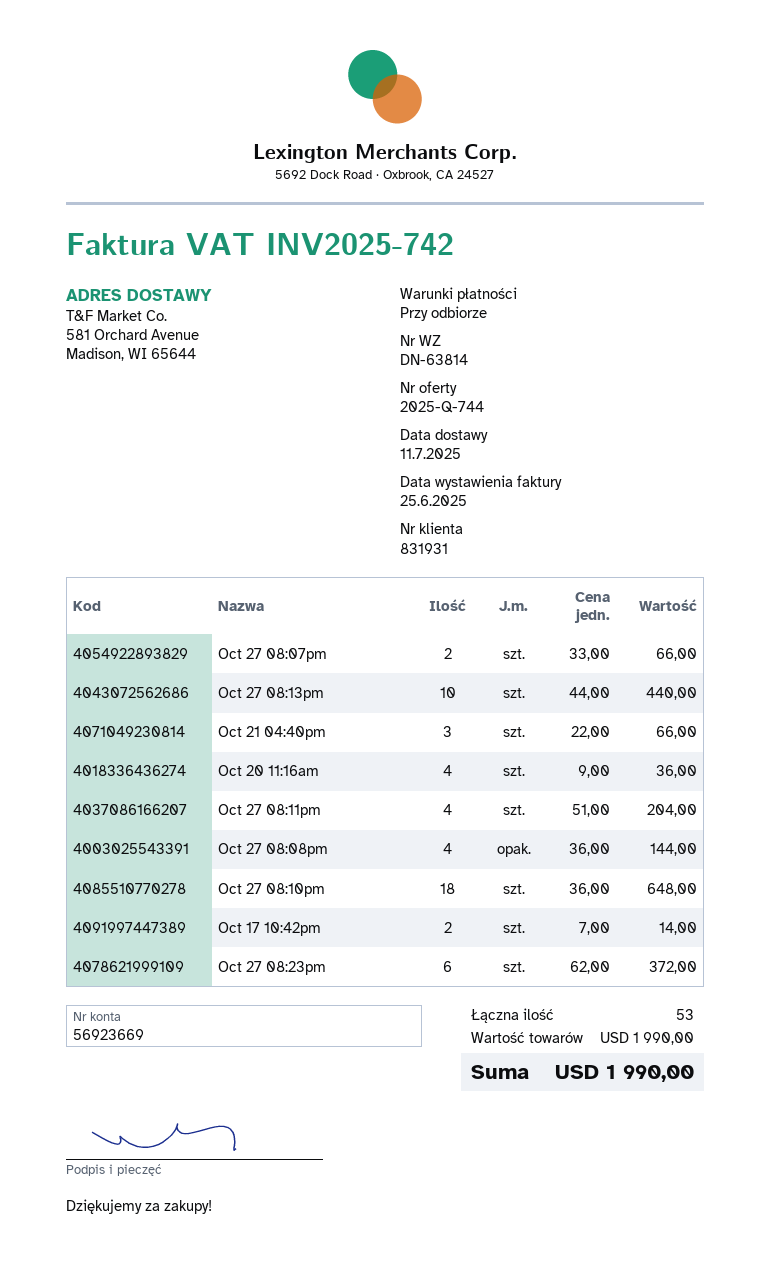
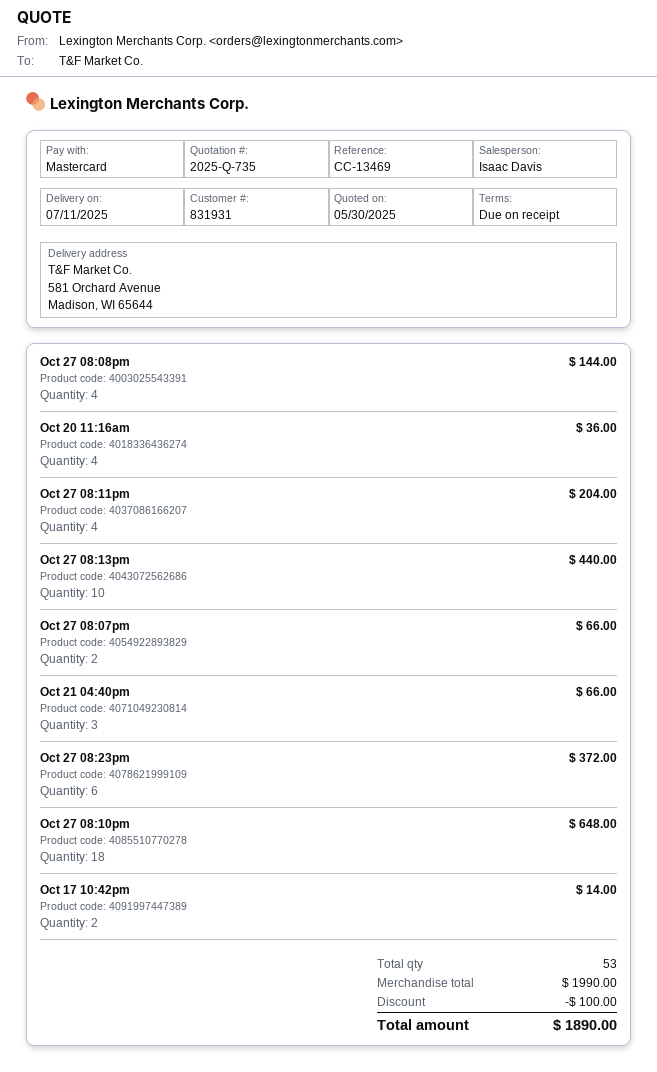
quote number: 2025-Q-744 -> 2025-Q-735
discount: none -> 100.00
total: 1990.00 -> 1890.00

